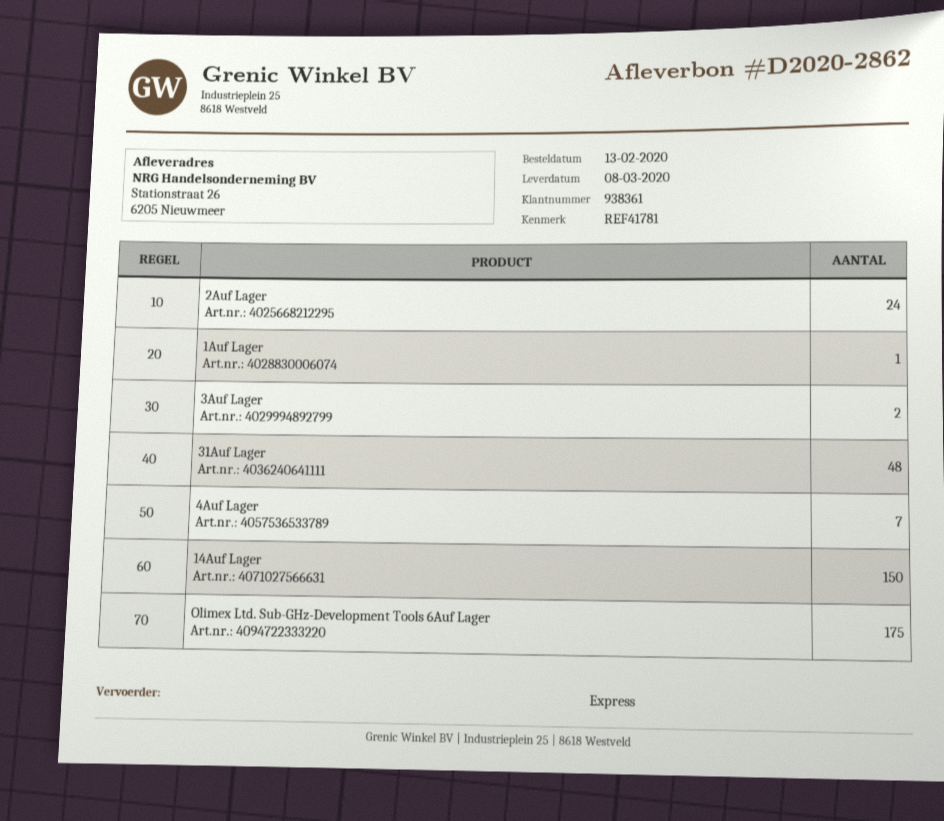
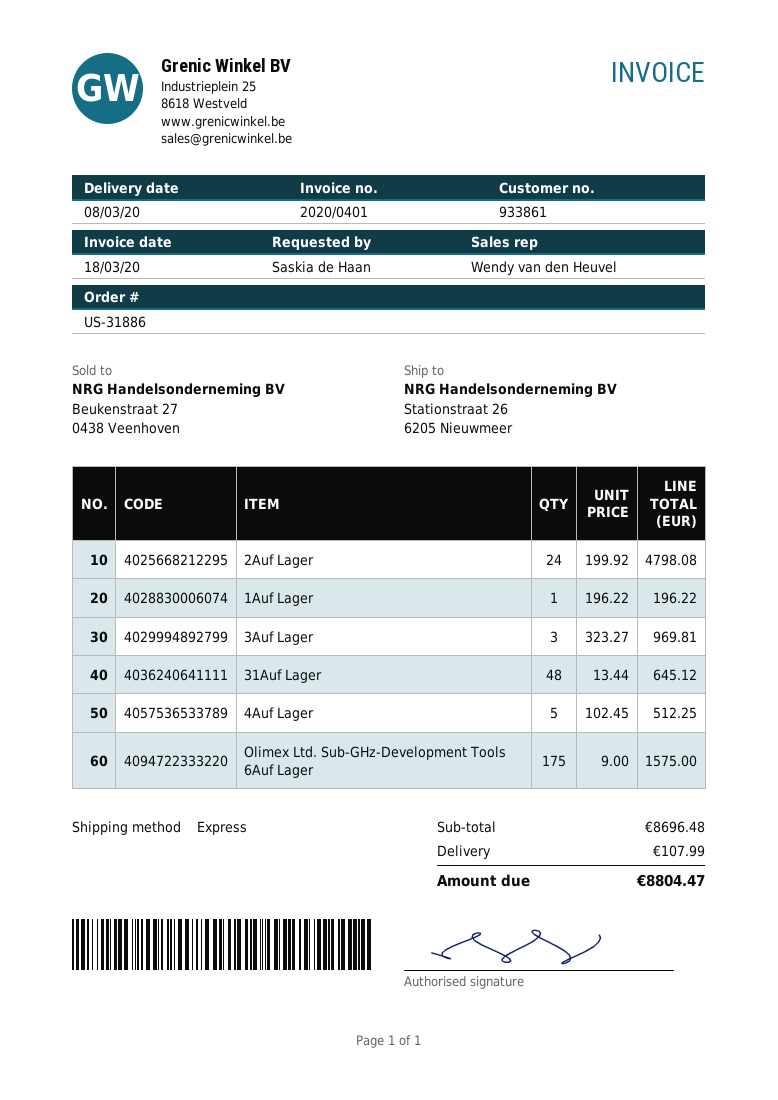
customer number: 938361 -> 933861
3Auf Lager: 2 -> 3
4Auf Lager: 7 -> 5
14Auf Lager: 150 -> none

